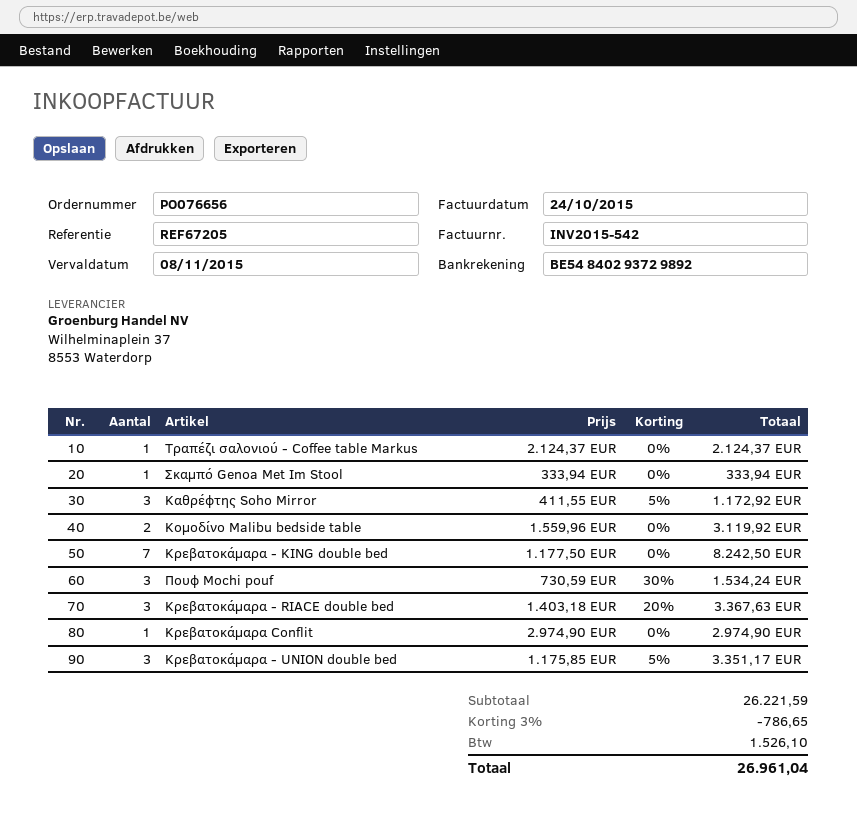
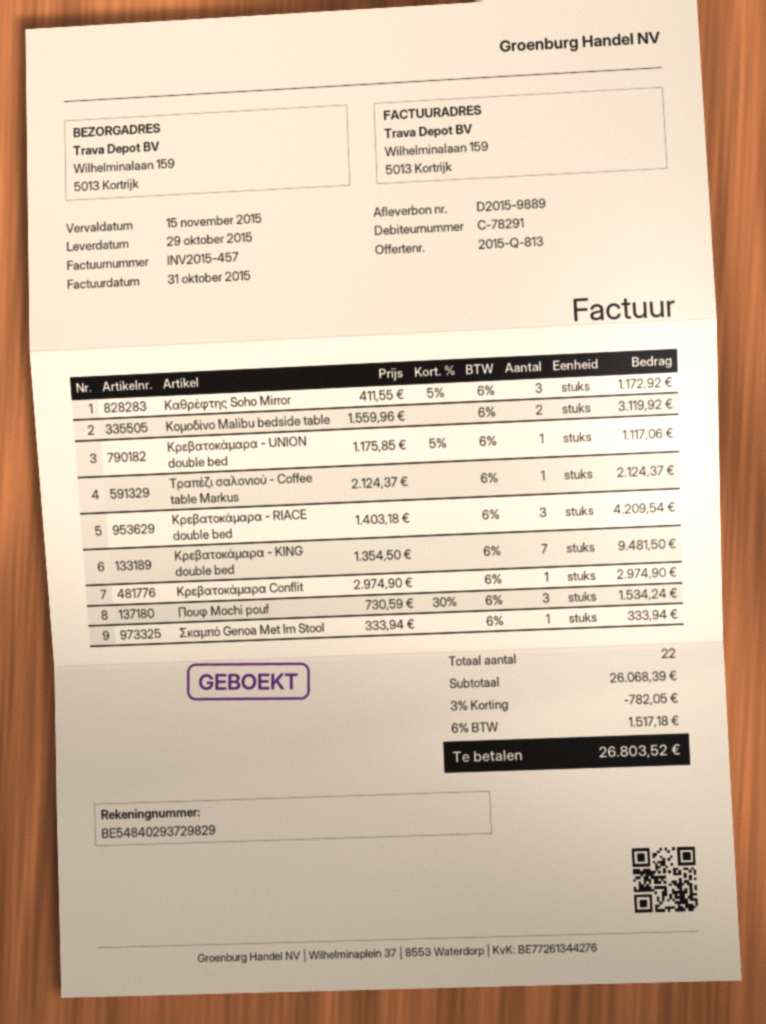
invoice number: INV2015-542 -> INV2015-457
invoice date: 2015-10-24 -> 2015-10-31
due date: 2015-11-08 -> 2015-11-15
bank account: BE54840293729892 -> BE54840293729829
Κρεβατοκάμαρα - KING double bed: 7 x 1177.50 = 8242.50 -> 7 x 1354.50 = 9481.50
Κρεβατοκάμαρα - RIACE double bed: 3 x 1403.18 - 20% = 3367.63 -> 3 x 1403.18 = 4209.54
Κρεβατοκάμαρα - UNION double bed: 3 x 1175.85 - 5% = 3351.17 -> 1 x 1175.85 - 5% = 1117.06
subtotal: 26221.59 -> 26068.39
discount: 3% = 786.65 -> 3% = 782.05
tax: 1526.10 -> 1517.18
total: 26961.04 -> 26803.52

